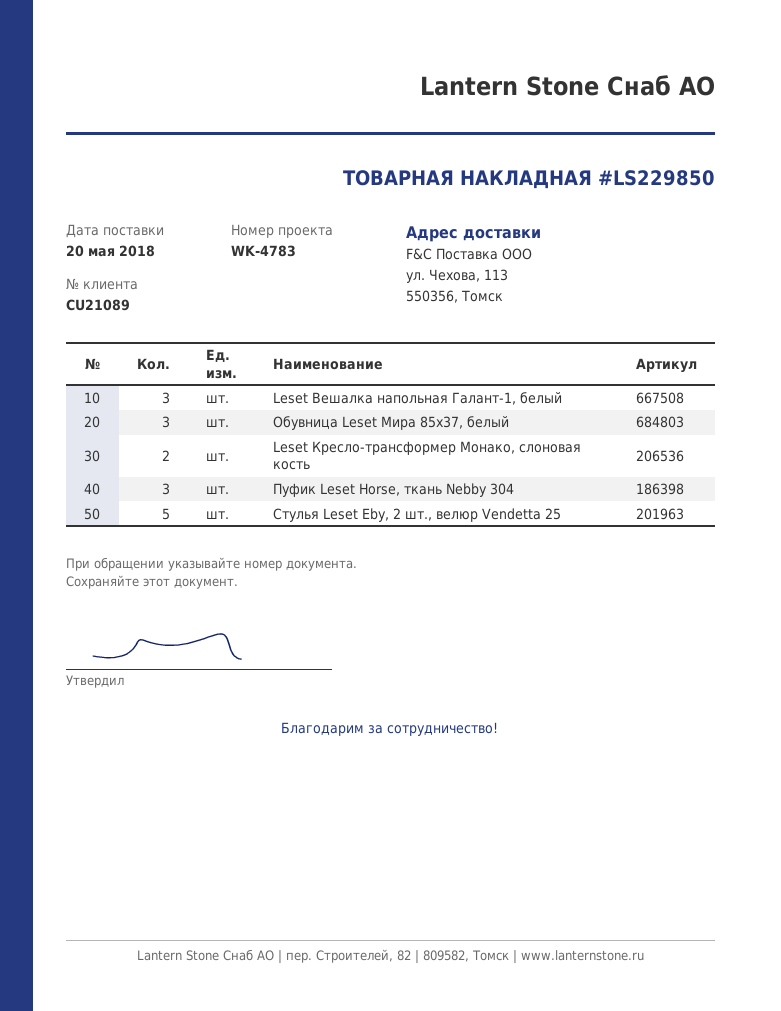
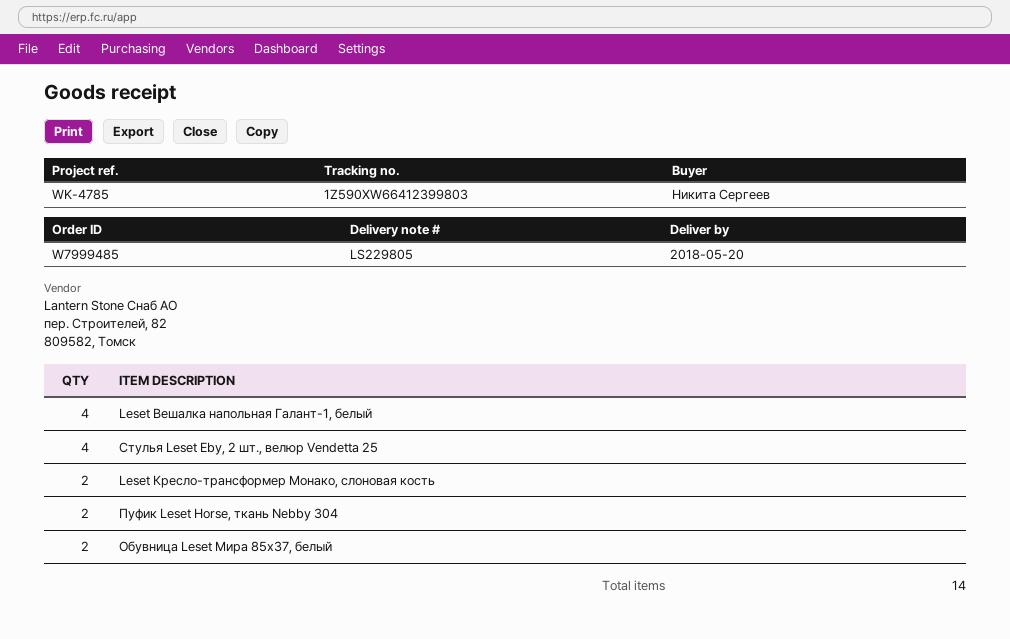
delivery note number: LS229850 -> LS229805
reference: WK-4783 -> WK-4785
Leset Вешалка напольная Галант-1, белый: 3 -> 4
Обувница Leset Мира 85х37, белый: 3 -> 2
Пуфик Leset Horse, ткань Nebby 304: 3 -> 2
Стулья Leset Eby, 2 шт., велюр Vendetta 25: 5 -> 4

